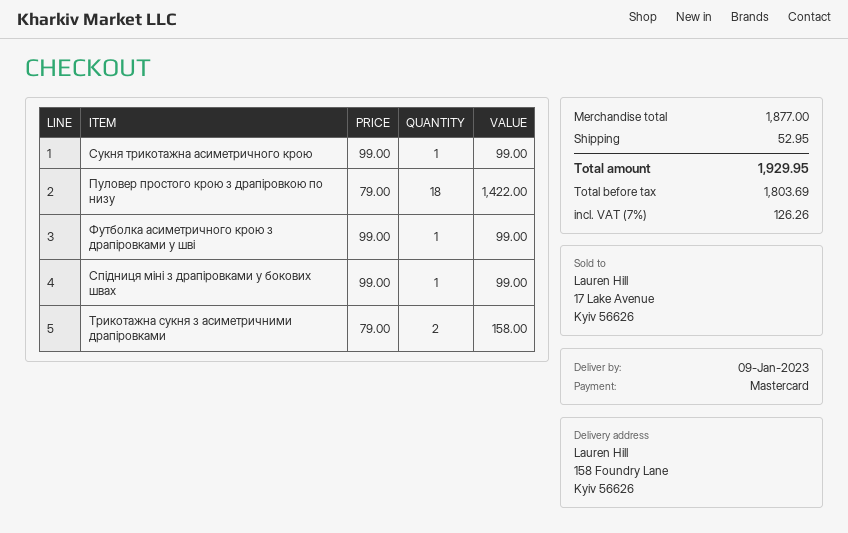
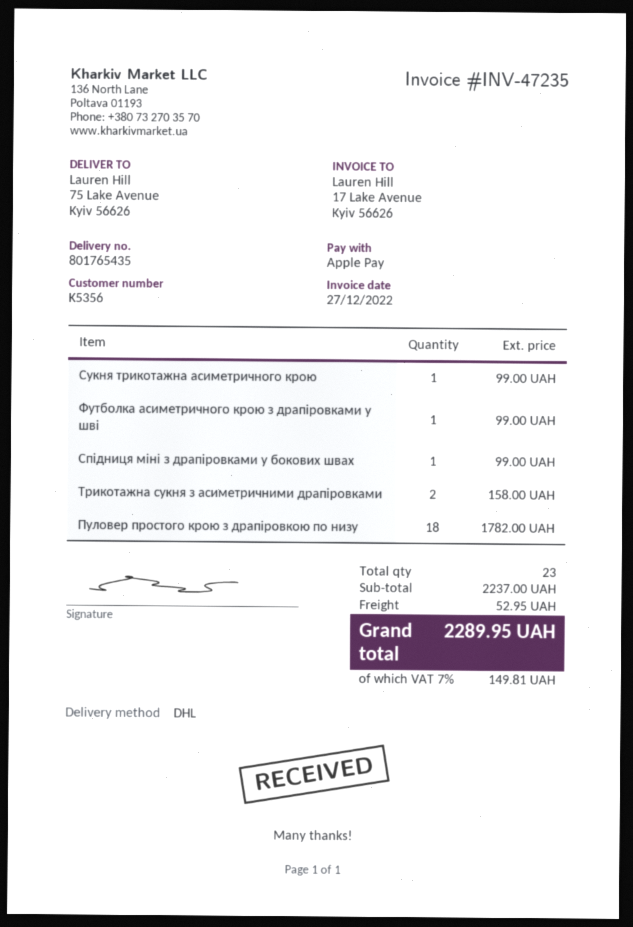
payment method: Mastercard -> Apple Pay
ship to: 158 Foundry Lane, Kyiv 56626 -> 75 Lake Avenue, Kyiv 56626
Пуловер простого крою з драпіровкою по низу: 18 for 1422.00 -> 18 for 1782.00
subtotal: 1877.00 -> 2237.00
tax: 7% = 126.26 -> 7% = 149.81
total: 1929.95 -> 2289.95

